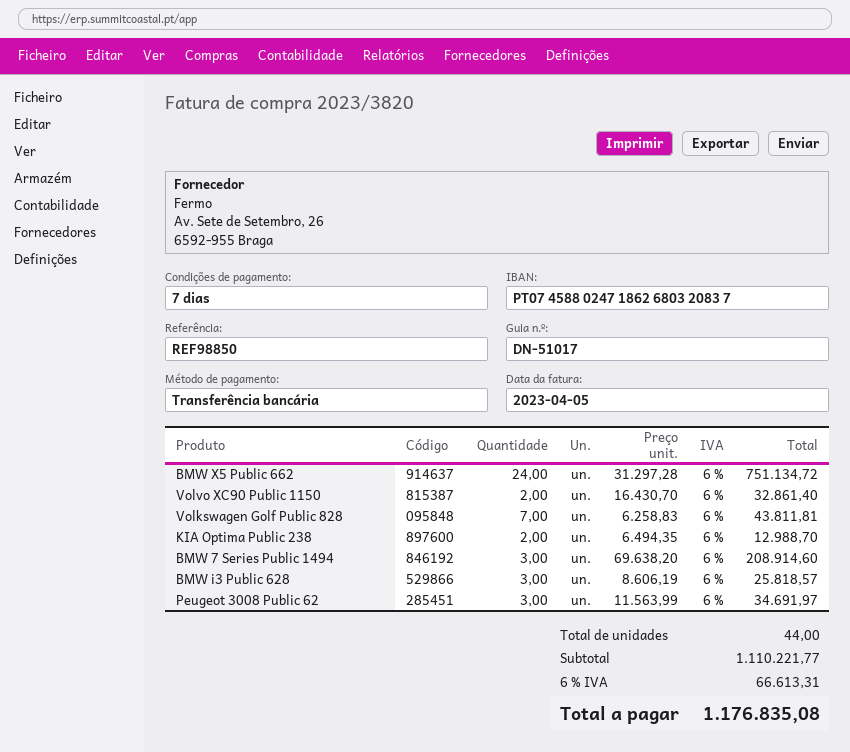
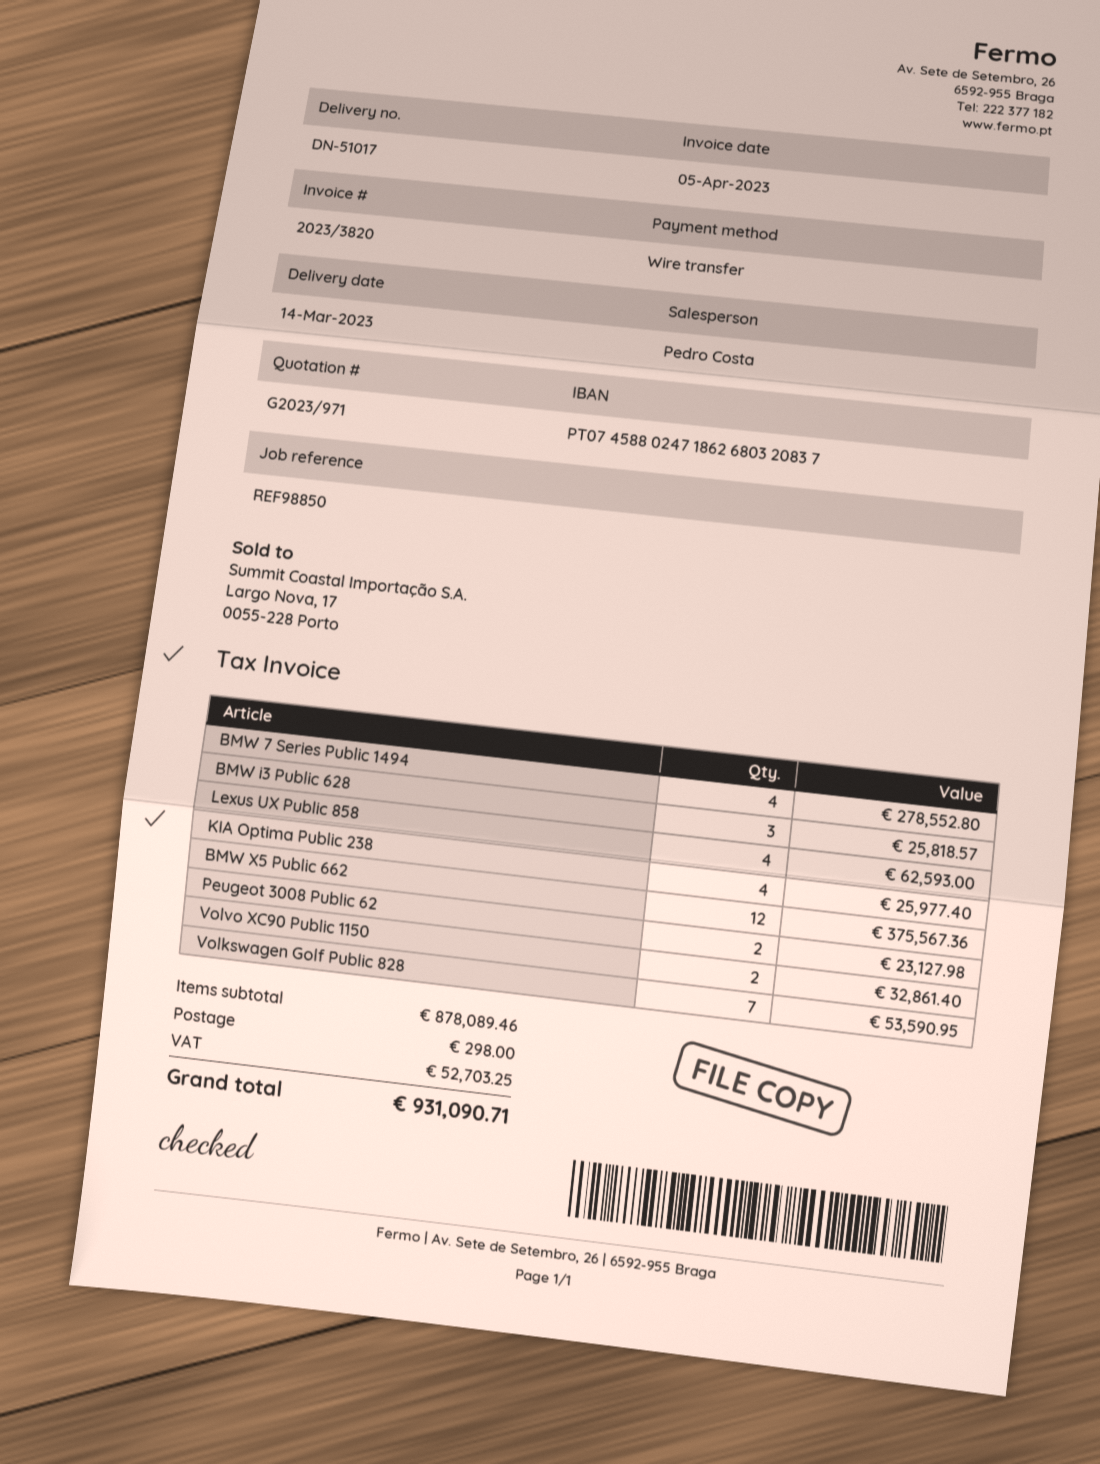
BMW X5 Public 662: 24 for 751134.72 -> 12 for 375567.36
Volkswagen Golf Public 828: 7 for 43811.81 -> 7 for 53590.95
KIA Optima Public 238: 2 for 12988.70 -> 4 for 25977.40
BMW 7 Series Public 1494: 3 for 208914.60 -> 4 for 278552.80
Peugeot 3008 Public 62: 3 for 34691.97 -> 2 for 23127.98
Lexus UX Public 858: none -> 4 for 62593.00
subtotal: 1110221.77 -> 878089.46
shipping: none -> 298.00
tax: 66613.31 -> 52703.25
total: 1176835.08 -> 931090.71

